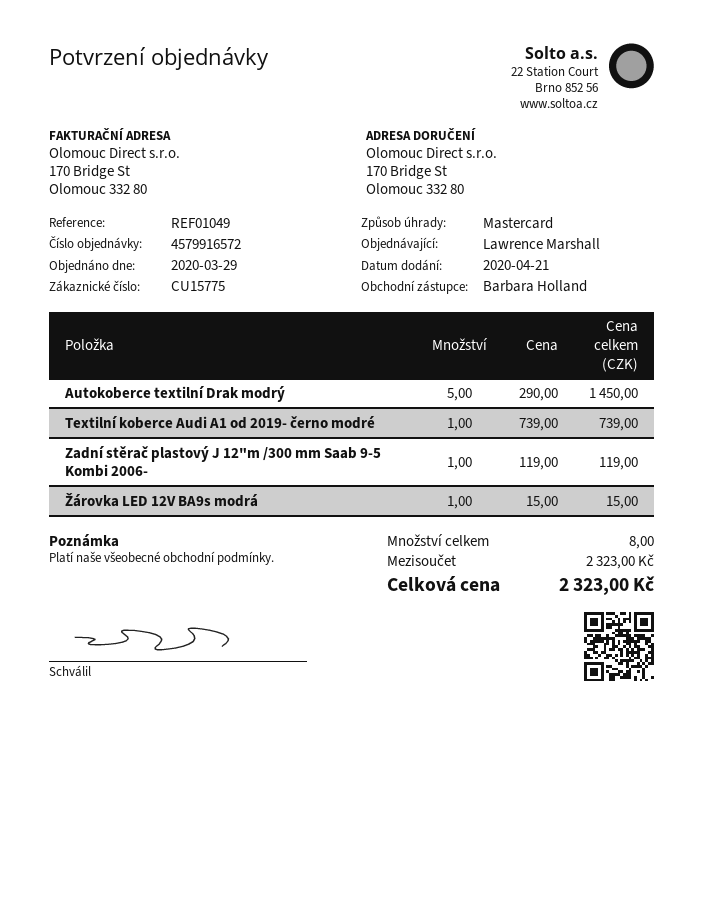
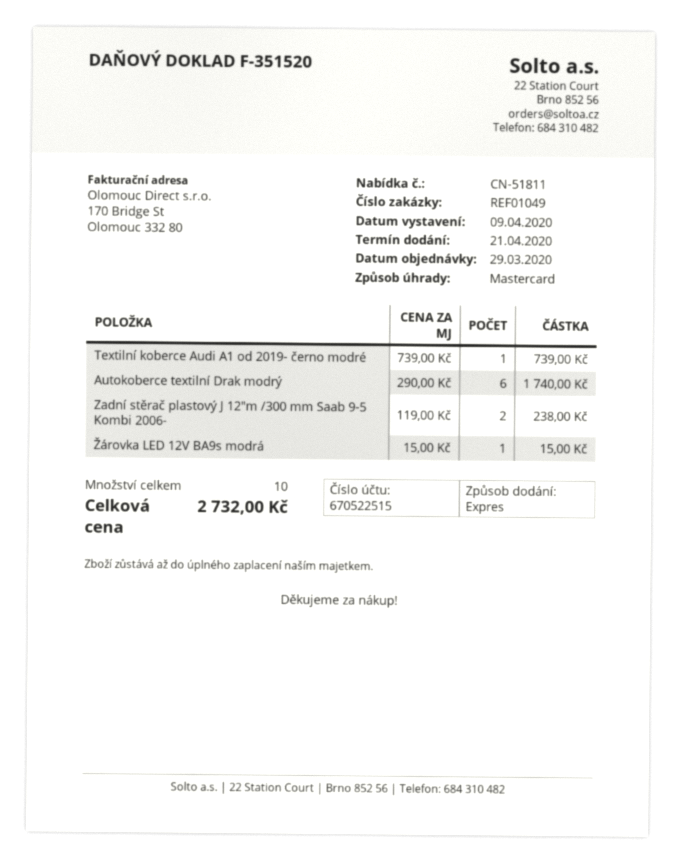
Autokoberce textilní Drak modrý: 5 x 290.00 = 1450.00 -> 6 x 290.00 = 1740.00
Zadní stěrač plastový J 12"m /300 mm Saab 9-5 Kombi 2006-: 1 x 119.00 = 119.00 -> 2 x 119.00 = 238.00
total quantity: 8 -> 10
total: 2323.00 -> 2732.00

